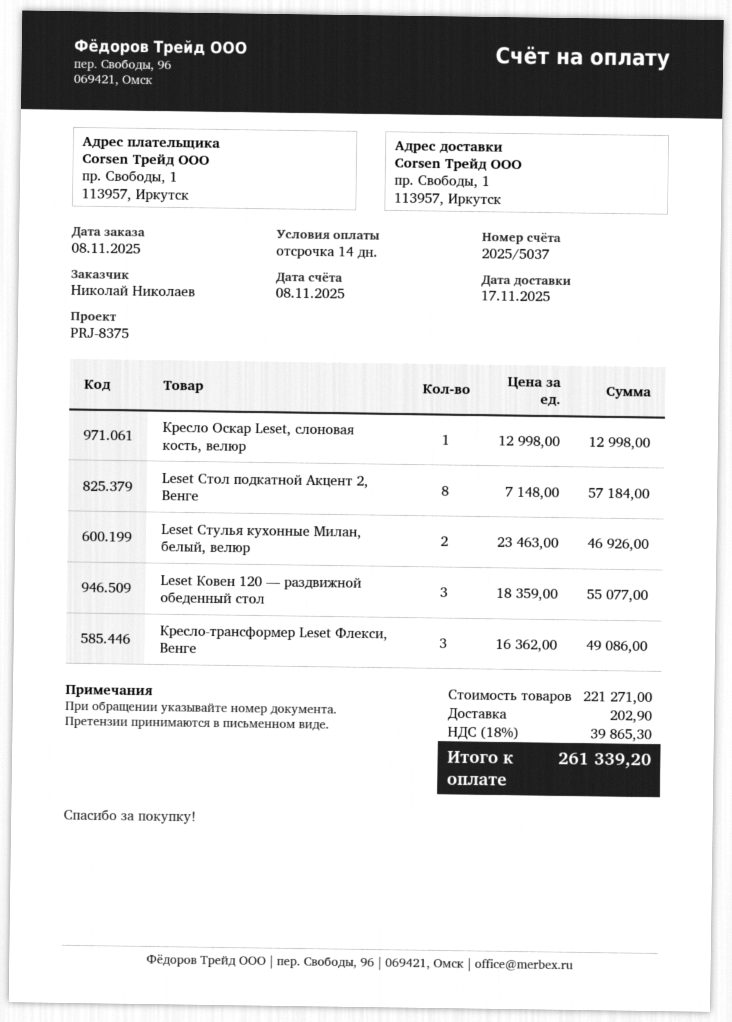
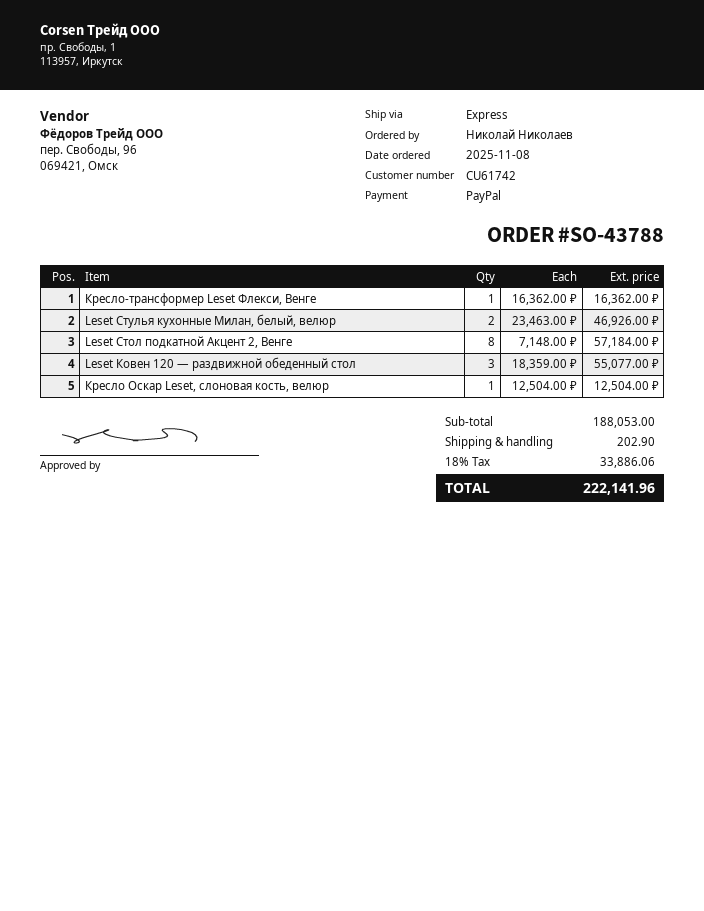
Кресло Оскар Leset, слоновая кость, велюр: 1 x 12998.00 = 12998.00 -> 1 x 12504.00 = 12504.00
Кресло-трансформер Leset Флекси, Венге: 3 x 16362.00 = 49086.00 -> 1 x 16362.00 = 16362.00
subtotal: 221271.00 -> 188053.00
tax: 18% = 39865.30 -> 18% = 33886.06
total: 261339.20 -> 222141.96

